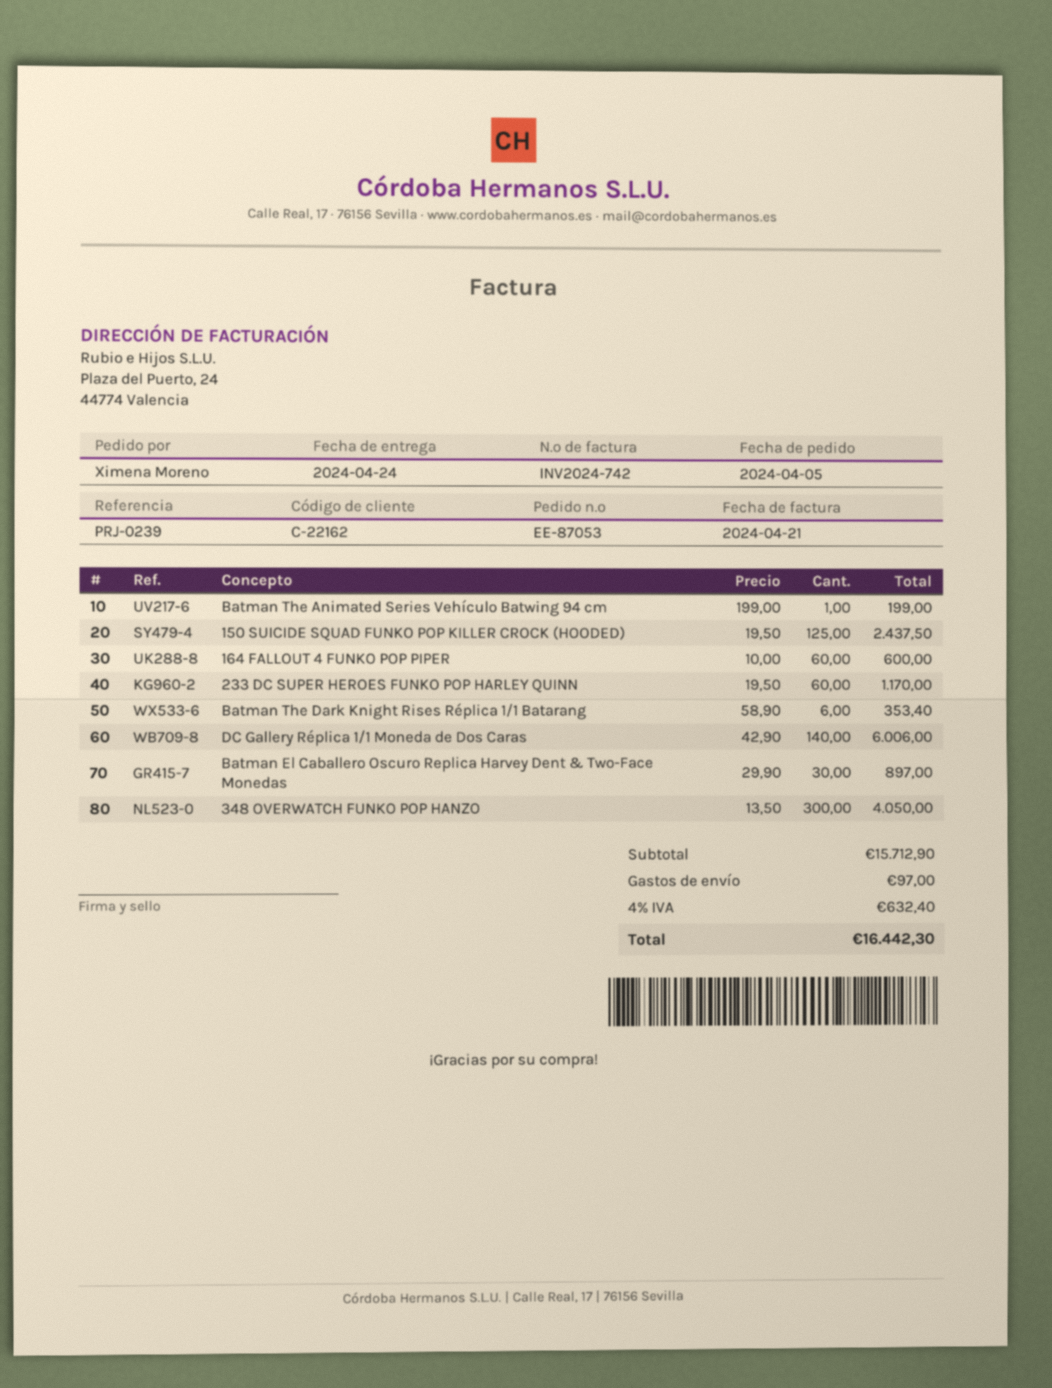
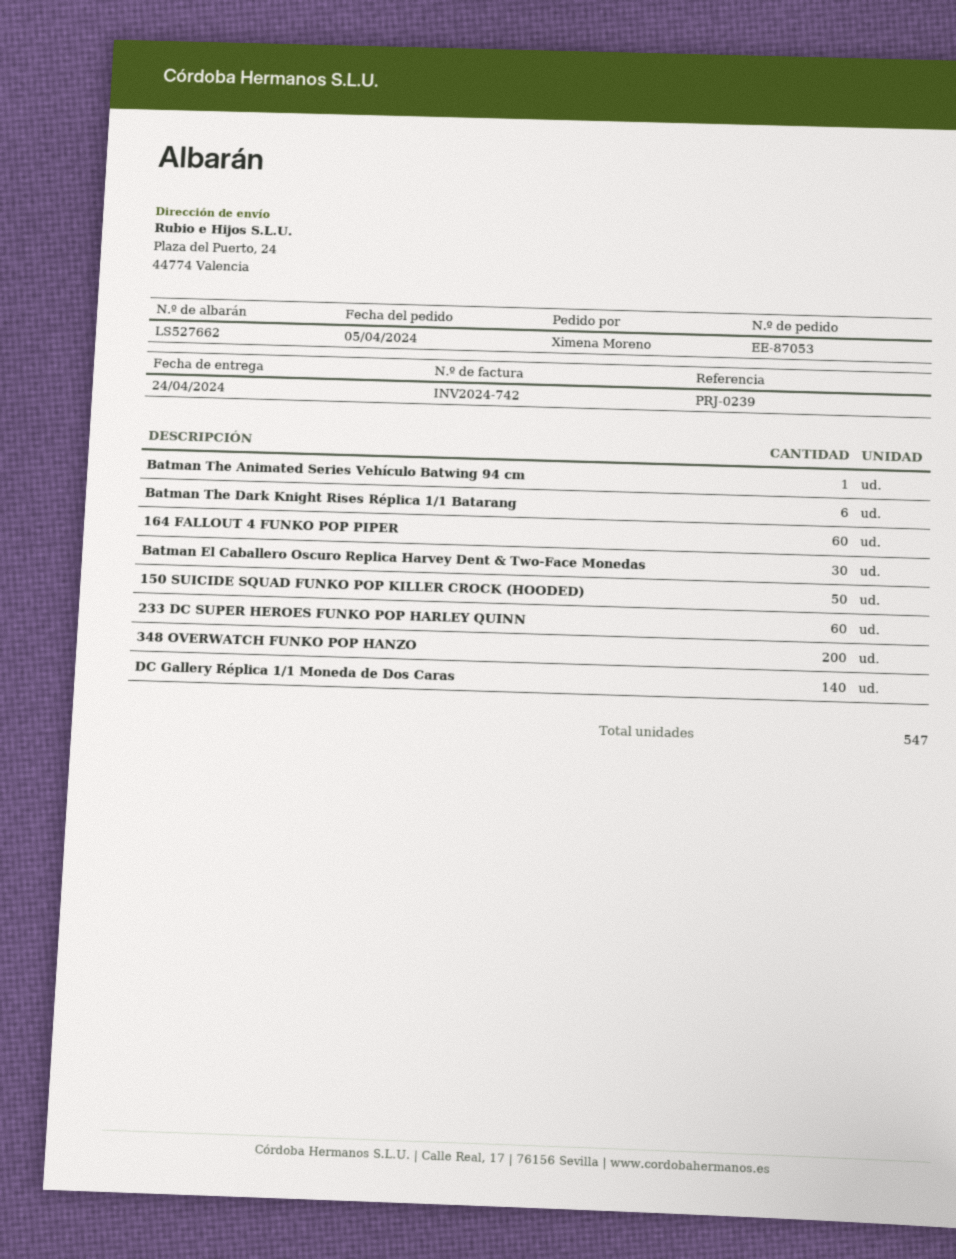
150 SUICIDE SQUAD FUNKO POP KILLER CROCK (HOODED): 125 -> 50
348 OVERWATCH FUNKO POP HANZO: 300 -> 200

